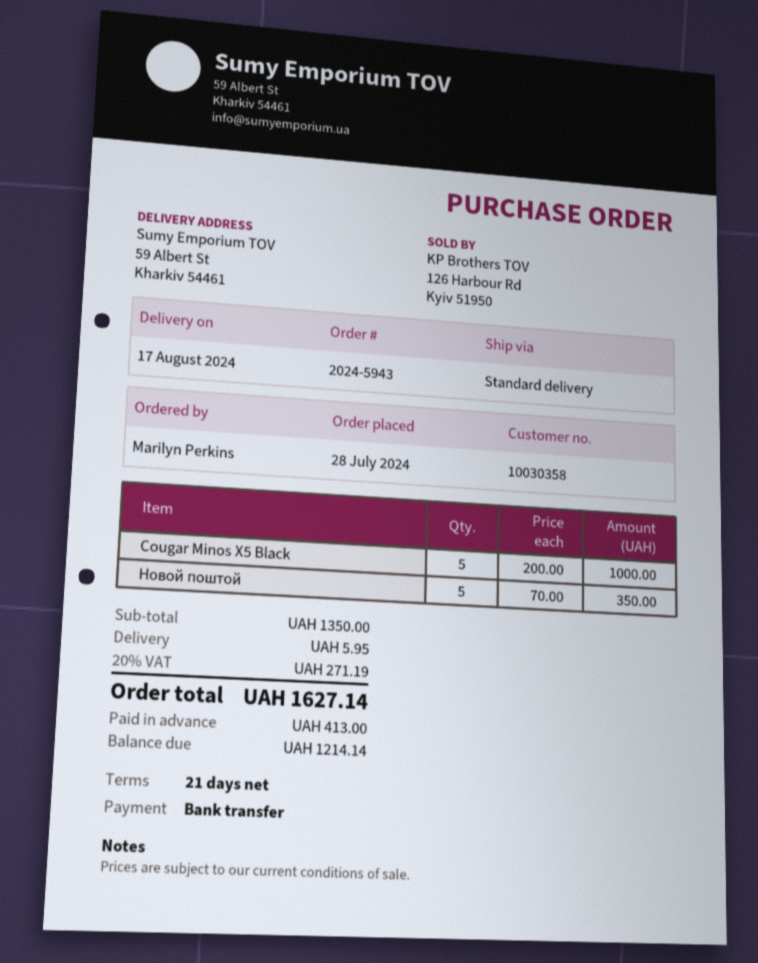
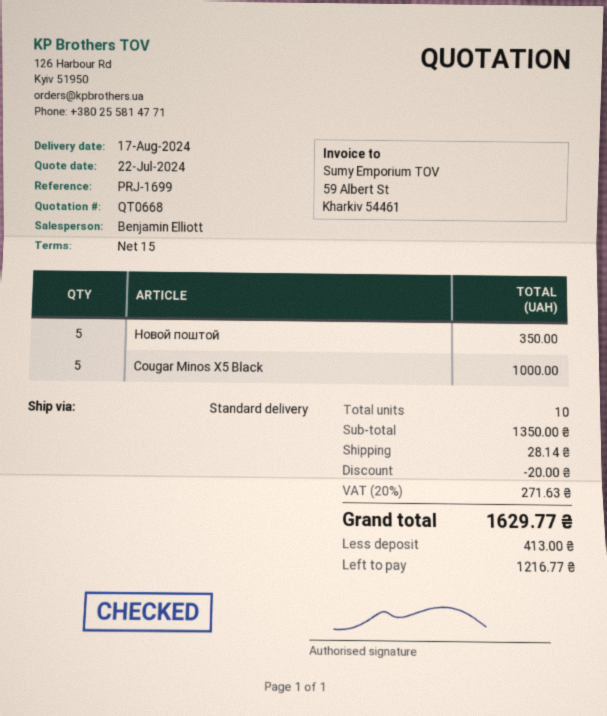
payment terms: 21 days -> 15 days
discount: none -> 20.00
shipping: 5.95 -> 28.14
tax: 20% = 271.19 -> 20% = 271.63
total: 1627.14 -> 1629.77
balance: 1214.14 -> 1216.77

